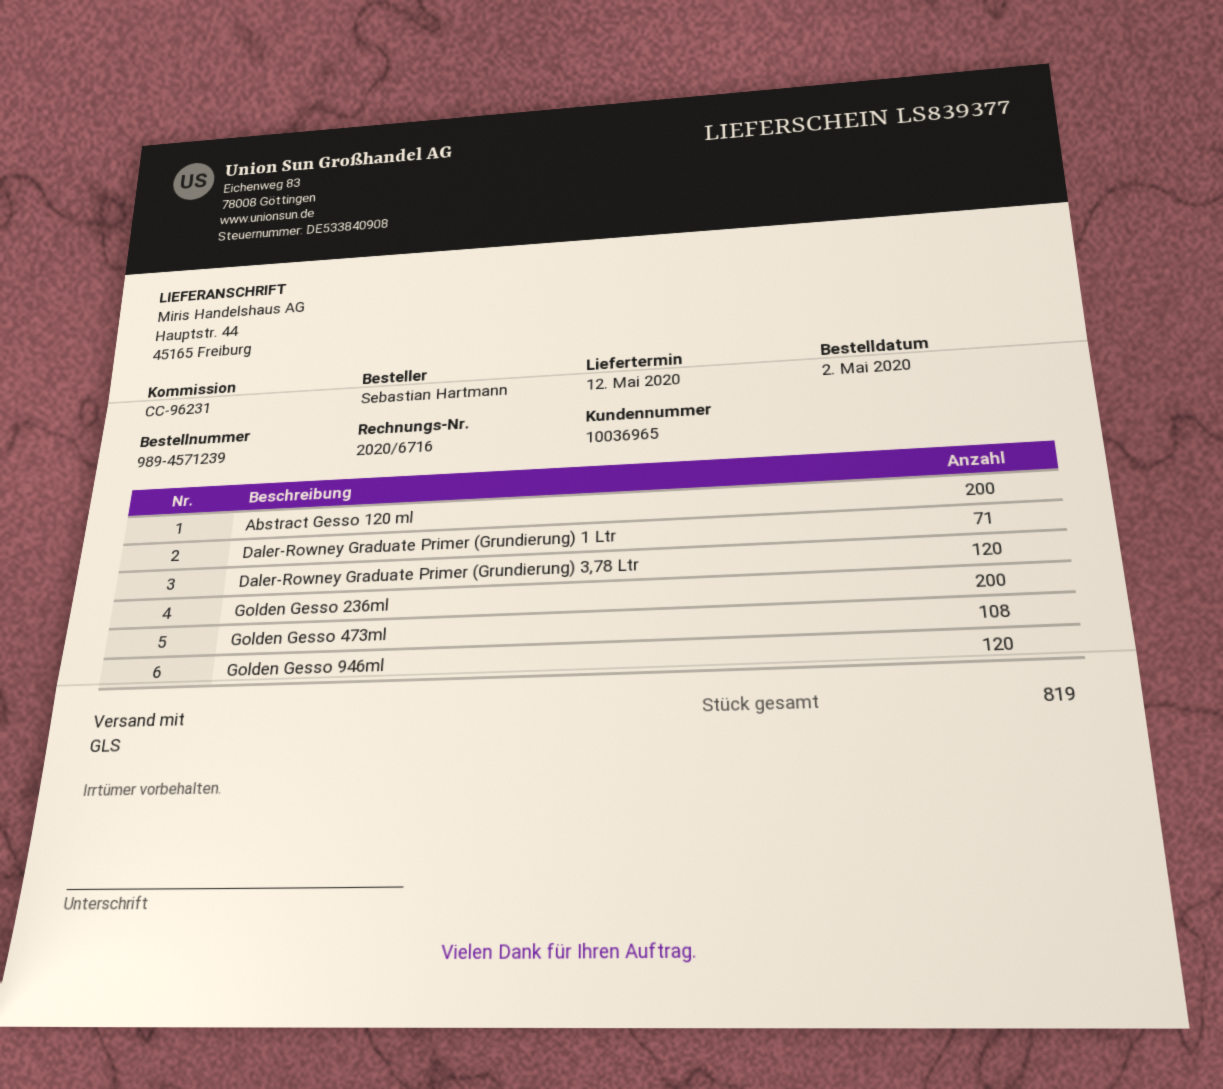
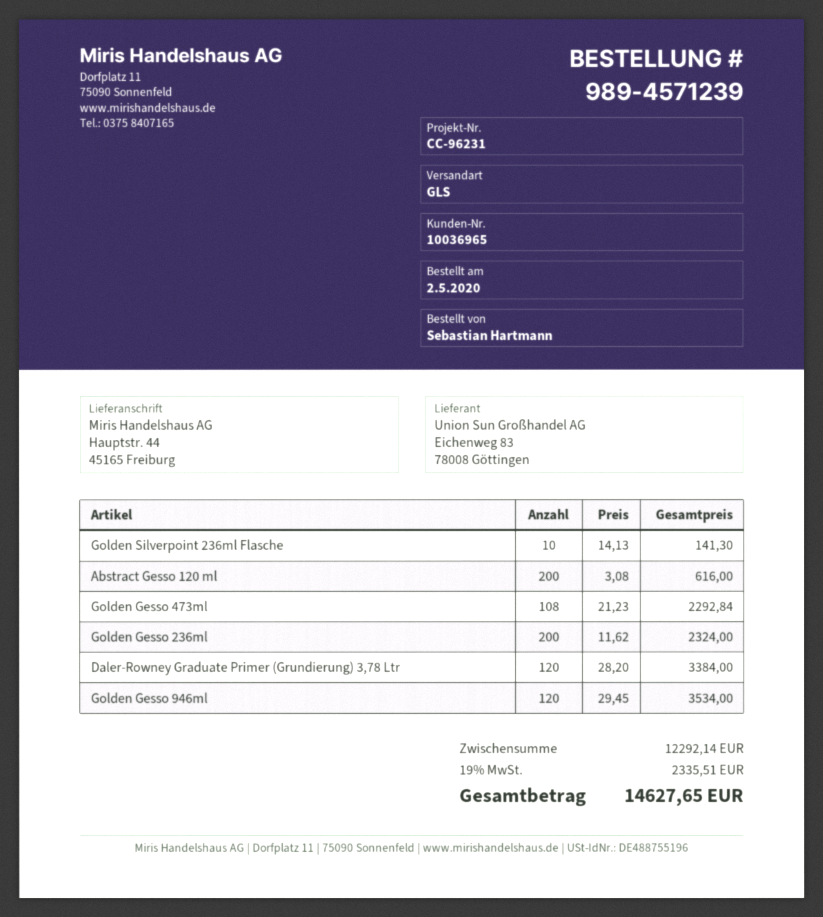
Daler-Rowney Graduate Primer (Grundierung) 1 Ltr: 71 -> none
Golden Silverpoint 236ml Flasche: none -> 10

